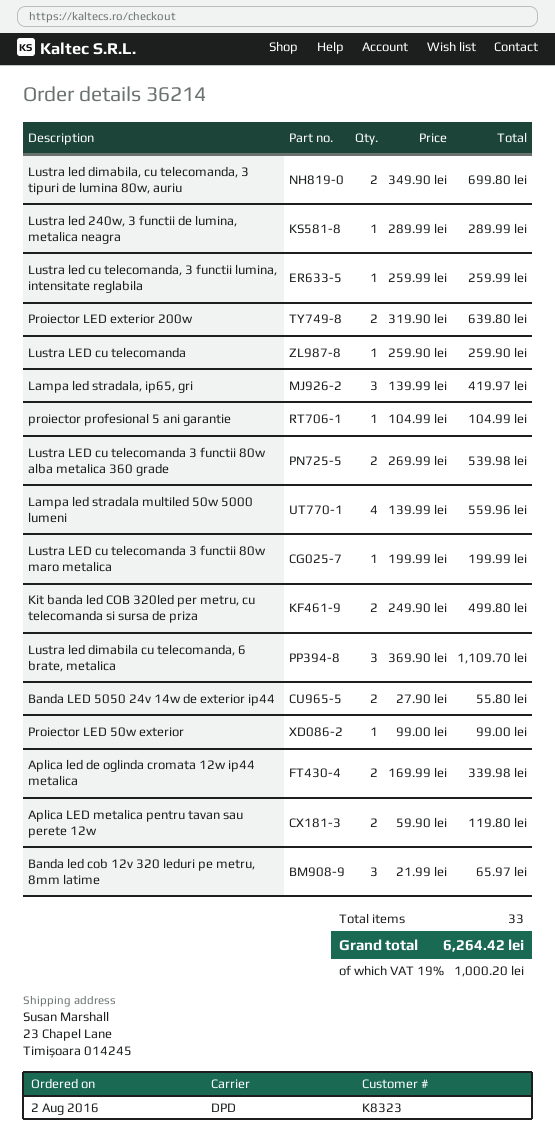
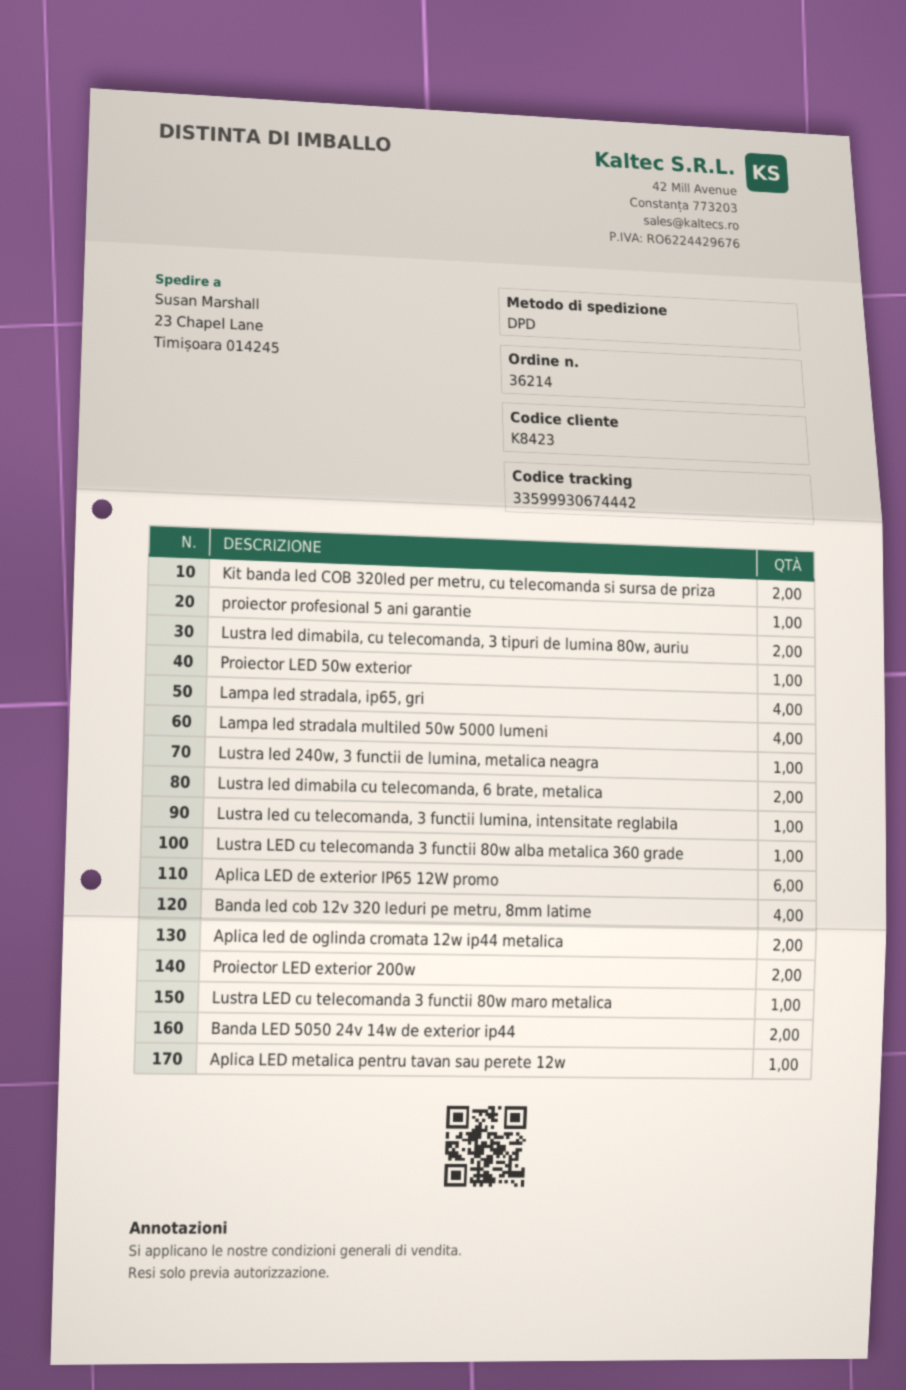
customer number: K8323 -> K8423
Lustra LED cu telecomanda: 1 -> none
Lampa led stradala, ip65, gri: 3 -> 4
Lustra LED cu telecomanda 3 functii 80w alba metalica 360 grade: 2 -> 1
Lustra led dimabila cu telecomanda, 6 brate, metalica: 3 -> 2
Aplica LED metalica pentru tavan sau perete 12w: 2 -> 1
Banda led cob 12v 320 leduri pe metru, 8mm latime: 3 -> 4
Aplica LED de exterior IP65 12W promo: none -> 6

